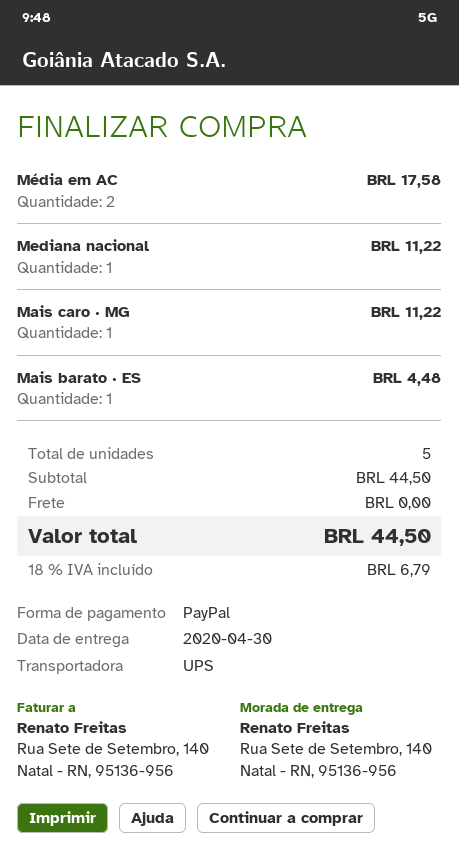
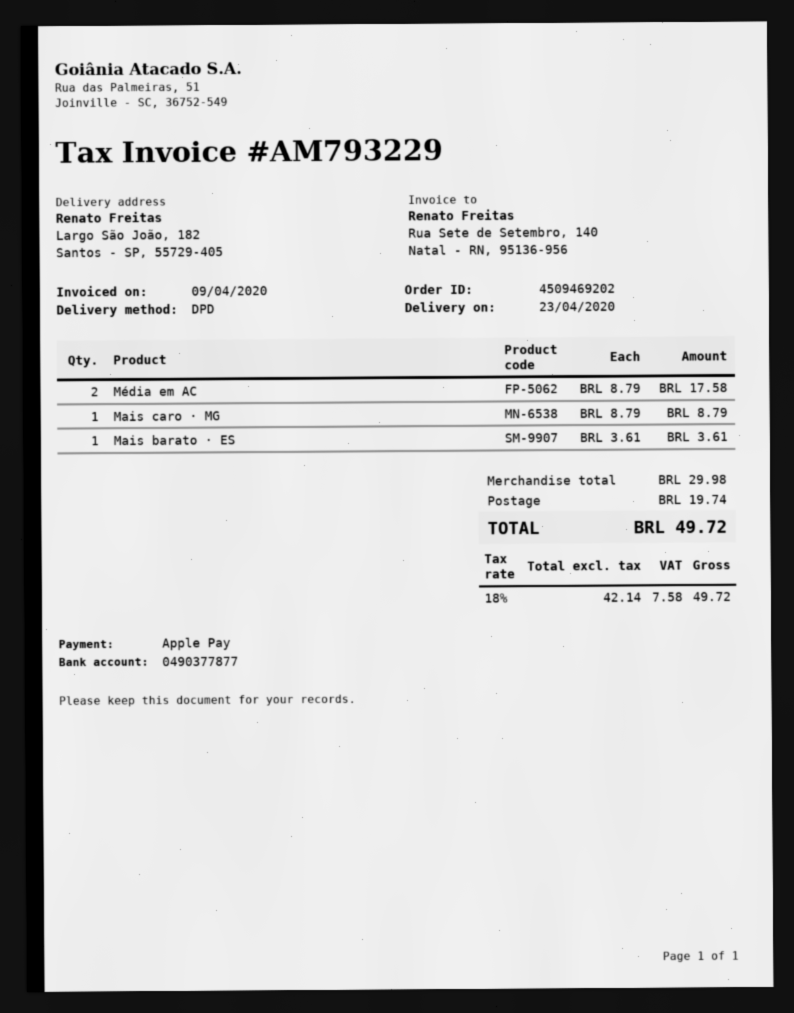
delivery date: 2020-04-30 -> 2020-04-23
payment method: PayPal -> Apple Pay
shipping method: UPS -> DPD
ship to: Rua Sete de Setembro, 140, Natal - RN, 95136-956 -> Largo São João, 182, Santos - SP, 55729-405
Mediana nacional: 1 for 11.22 -> none
Mais caro · MG: 1 for 11.22 -> 1 for 8.79
Mais barato · ES: 1 for 4.48 -> 1 for 3.61
subtotal: 44.50 -> 29.98
shipping: 0.00 -> 19.74
tax: 18% = 6.79 -> 18% = 7.58
total: 44.50 -> 49.72

